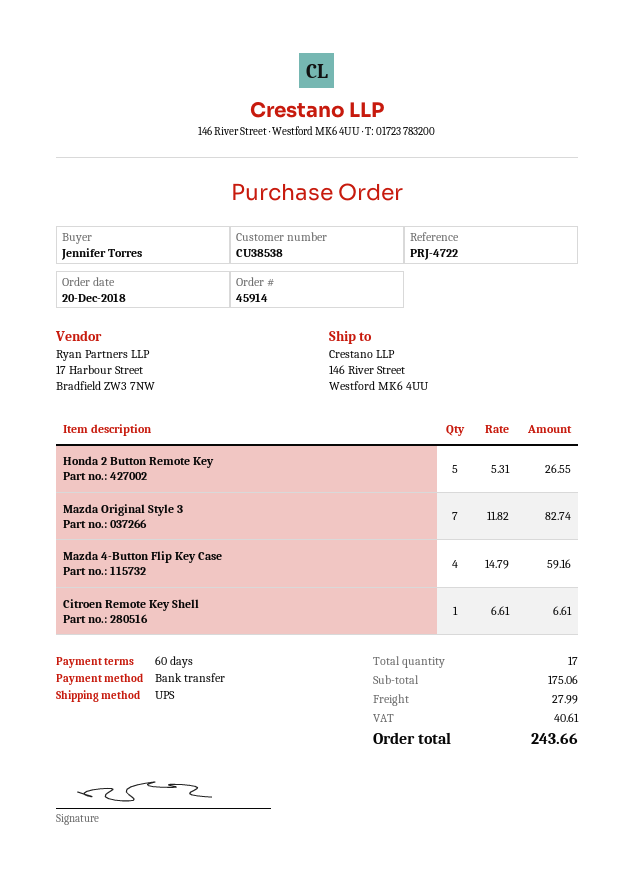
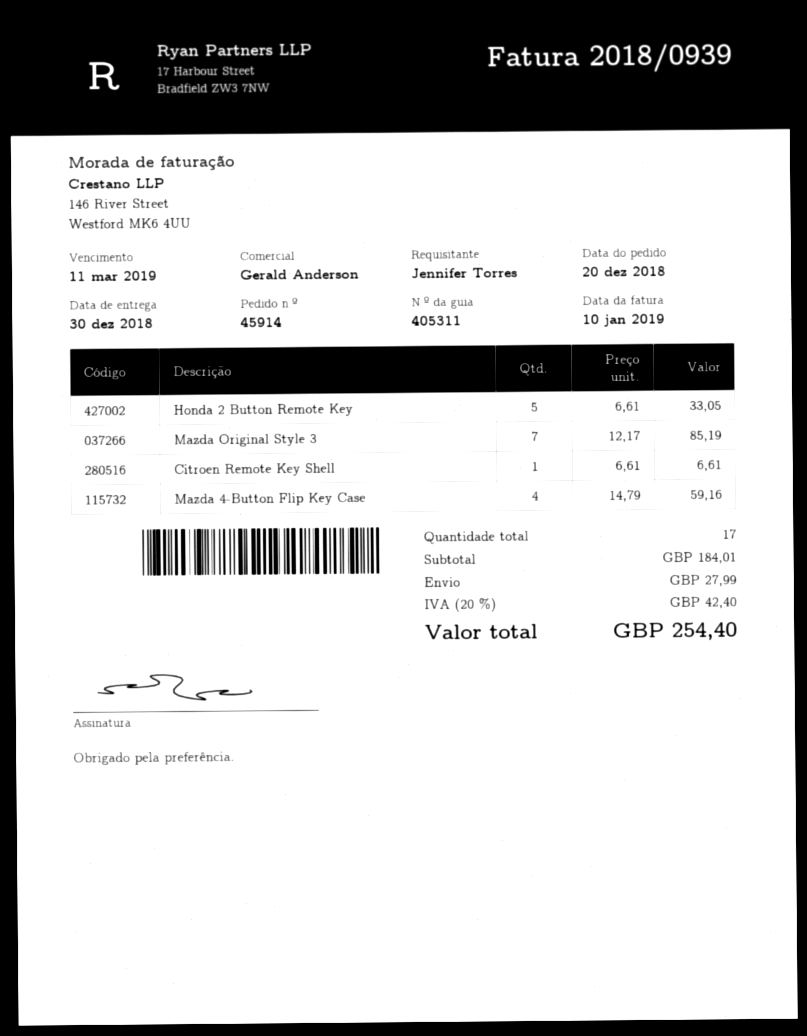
Honda 2 Button Remote Key: 5 x 5.31 = 26.55 -> 5 x 6.61 = 33.05
Mazda Original Style 3: 7 x 11.82 = 82.74 -> 7 x 12.17 = 85.19
subtotal: 175.06 -> 184.01
tax: 40.61 -> 42.40
total: 243.66 -> 254.40

